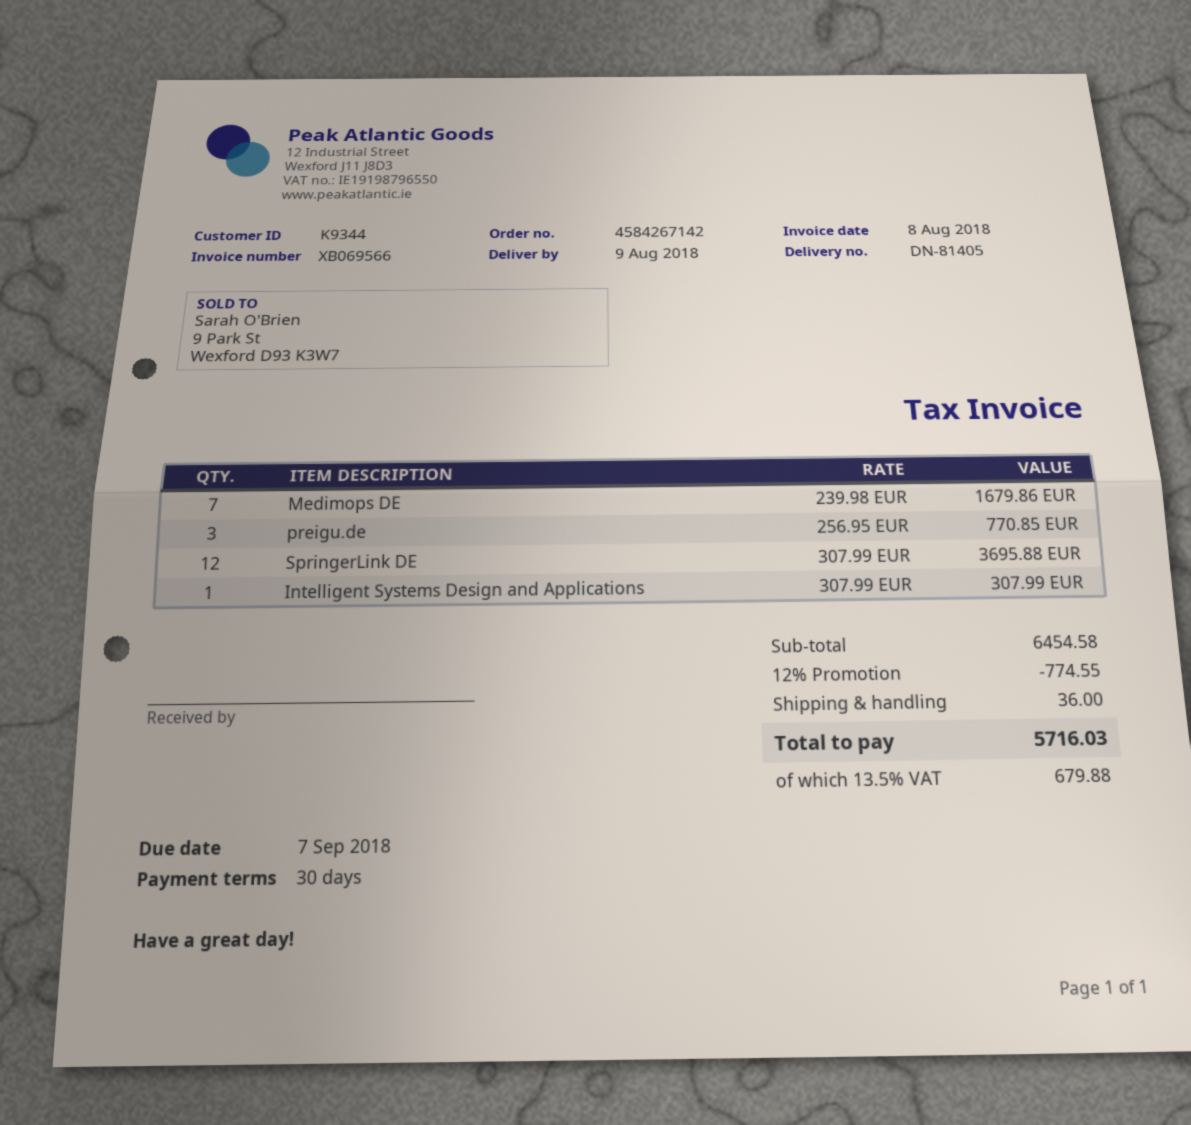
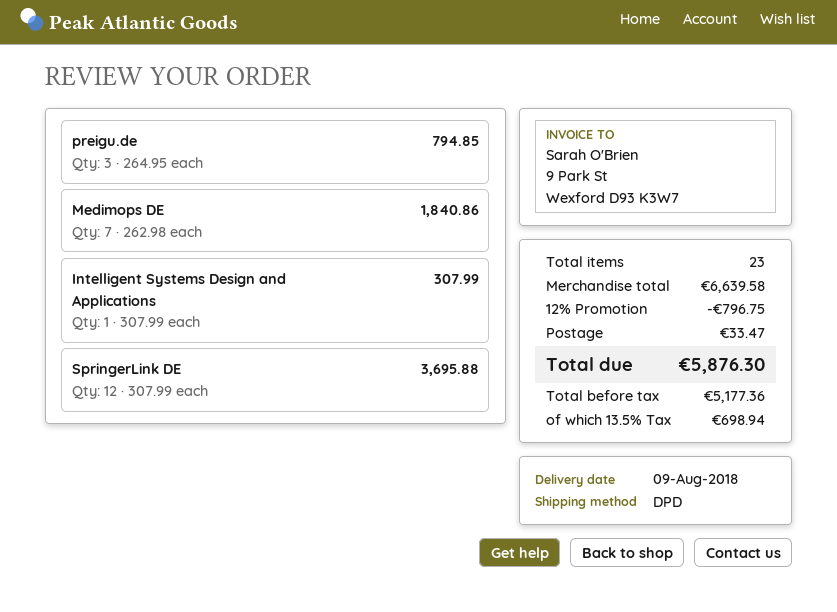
Medimops DE: 7 x 239.98 = 1679.86 -> 7 x 262.98 = 1840.86
preigu.de: 3 x 256.95 = 770.85 -> 3 x 264.95 = 794.85
subtotal: 6454.58 -> 6639.58
discount: 12% = 774.55 -> 12% = 796.75
shipping: 36.00 -> 33.47
tax: 13.5% = 679.88 -> 13.5% = 698.94
total: 5716.03 -> 5876.30

